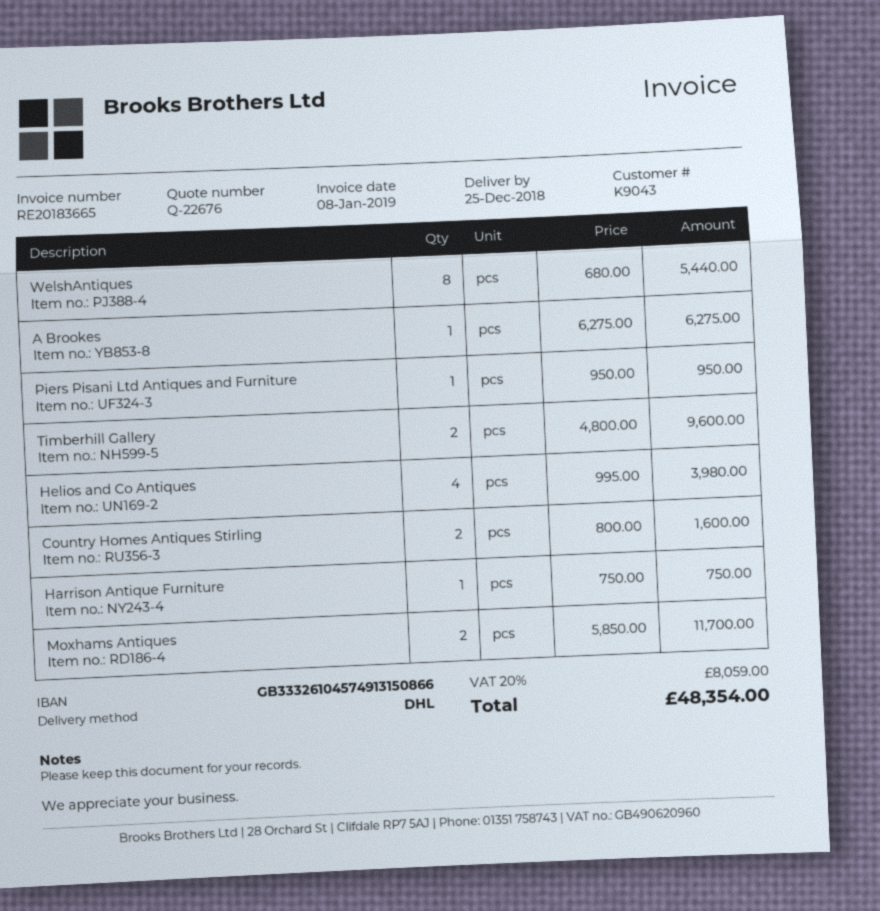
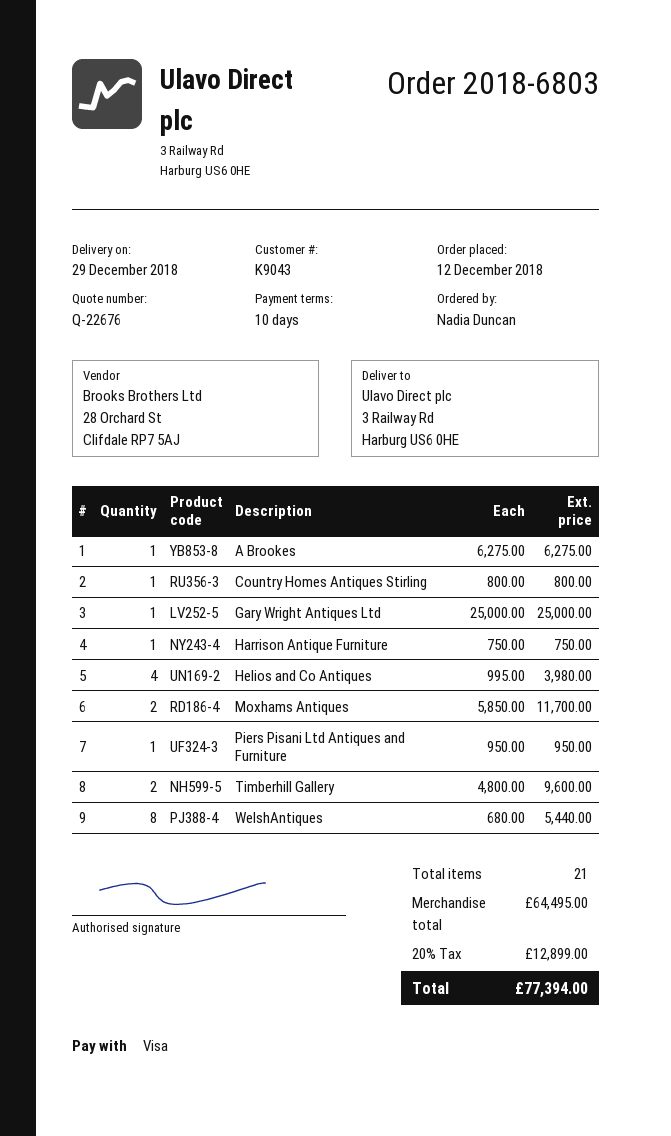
delivery date: 2018-12-25 -> 2018-12-29
Country Homes Antiques Stirling: 2 x 800.00 = 1600.00 -> 1 x 800.00 = 800.00
Gary Wright Antiques Ltd: none -> 1 x 25000.00 = 25000.00
tax: 20% = 8059.00 -> 20% = 12899.00
total: 48354.00 -> 77394.00

